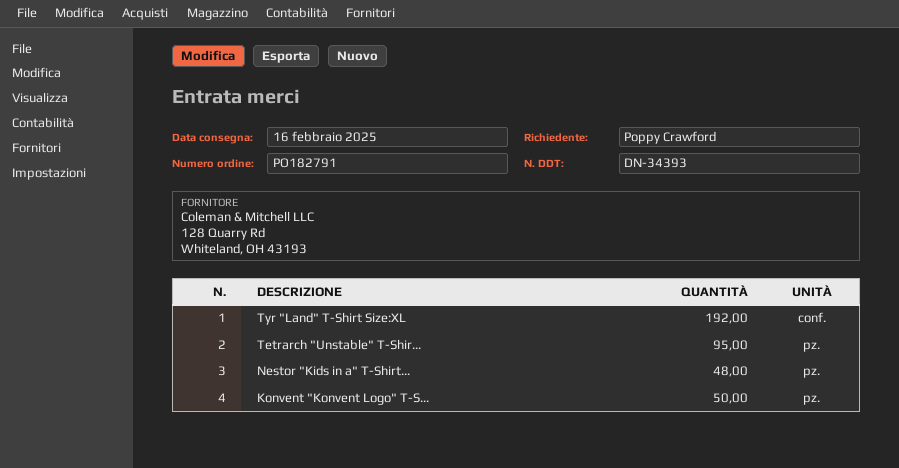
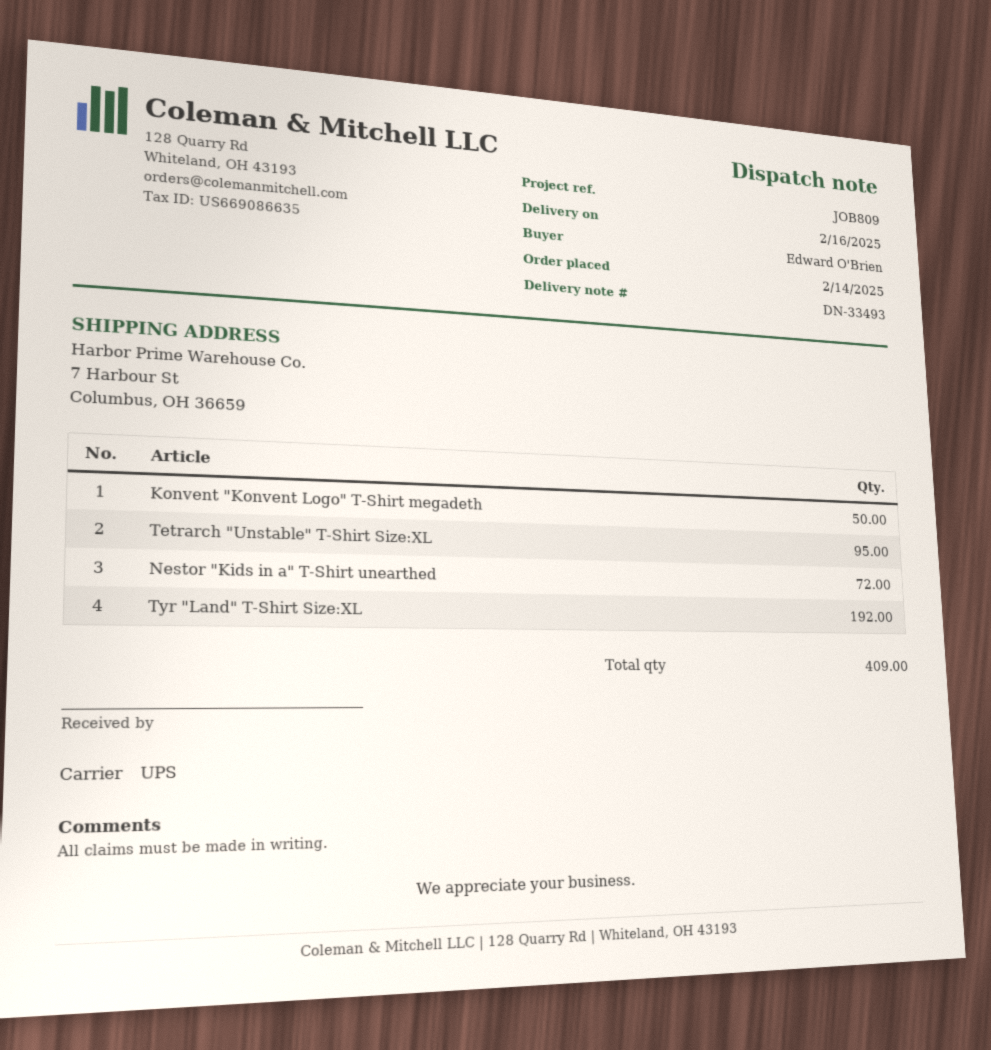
delivery note number: DN-34393 -> DN-33493
ordered by: Poppy Crawford -> Edward O'Brien
Nestor "Kids in a" T-Shirt...: 48 -> 72

